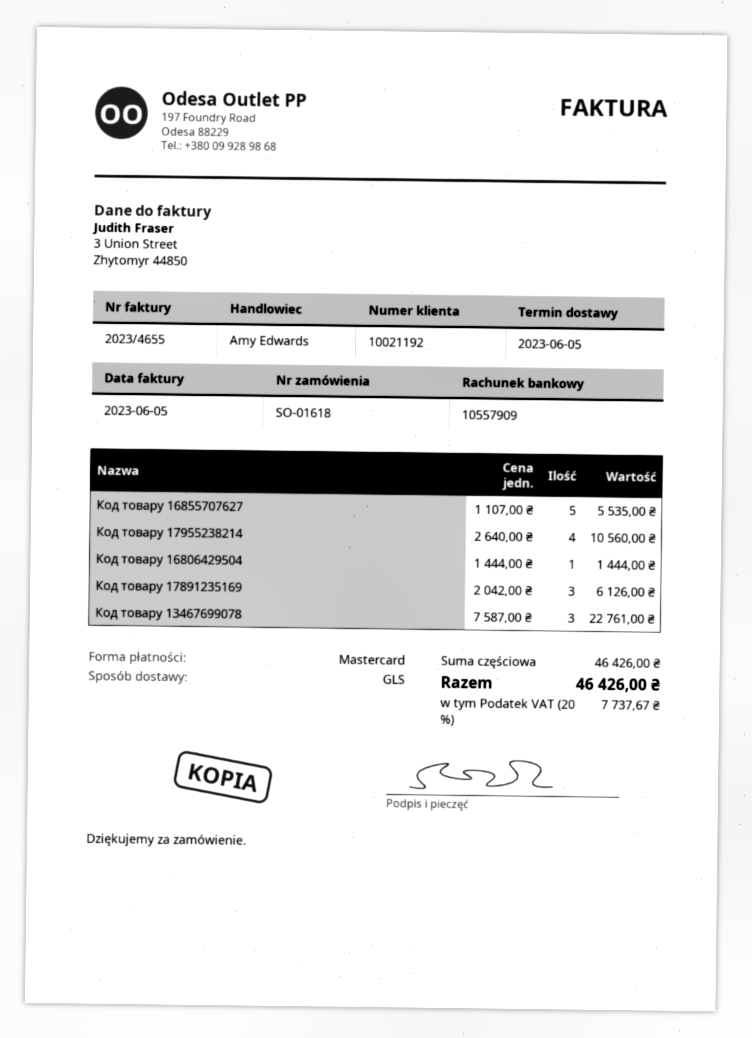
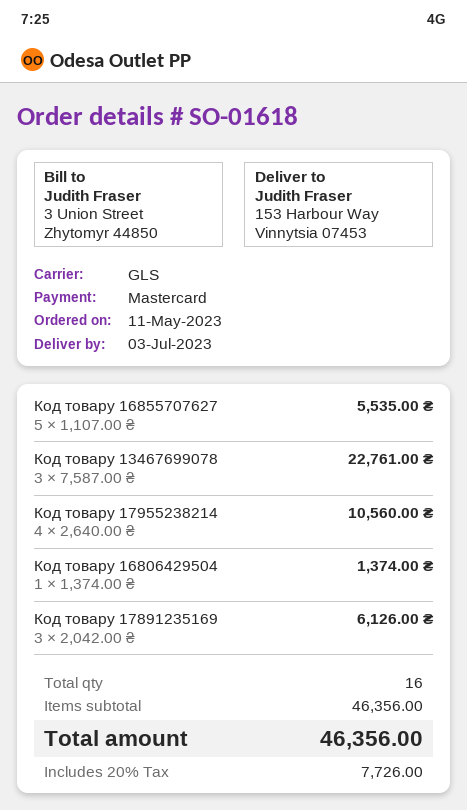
delivery date: 2023-06-05 -> 2023-07-03
Код товару 16806429504: 1 x 1444.00 = 1444.00 -> 1 x 1374.00 = 1374.00
subtotal: 46426.00 -> 46356.00
tax: 20% = 7737.67 -> 20% = 7726.00
total: 46426.00 -> 46356.00

